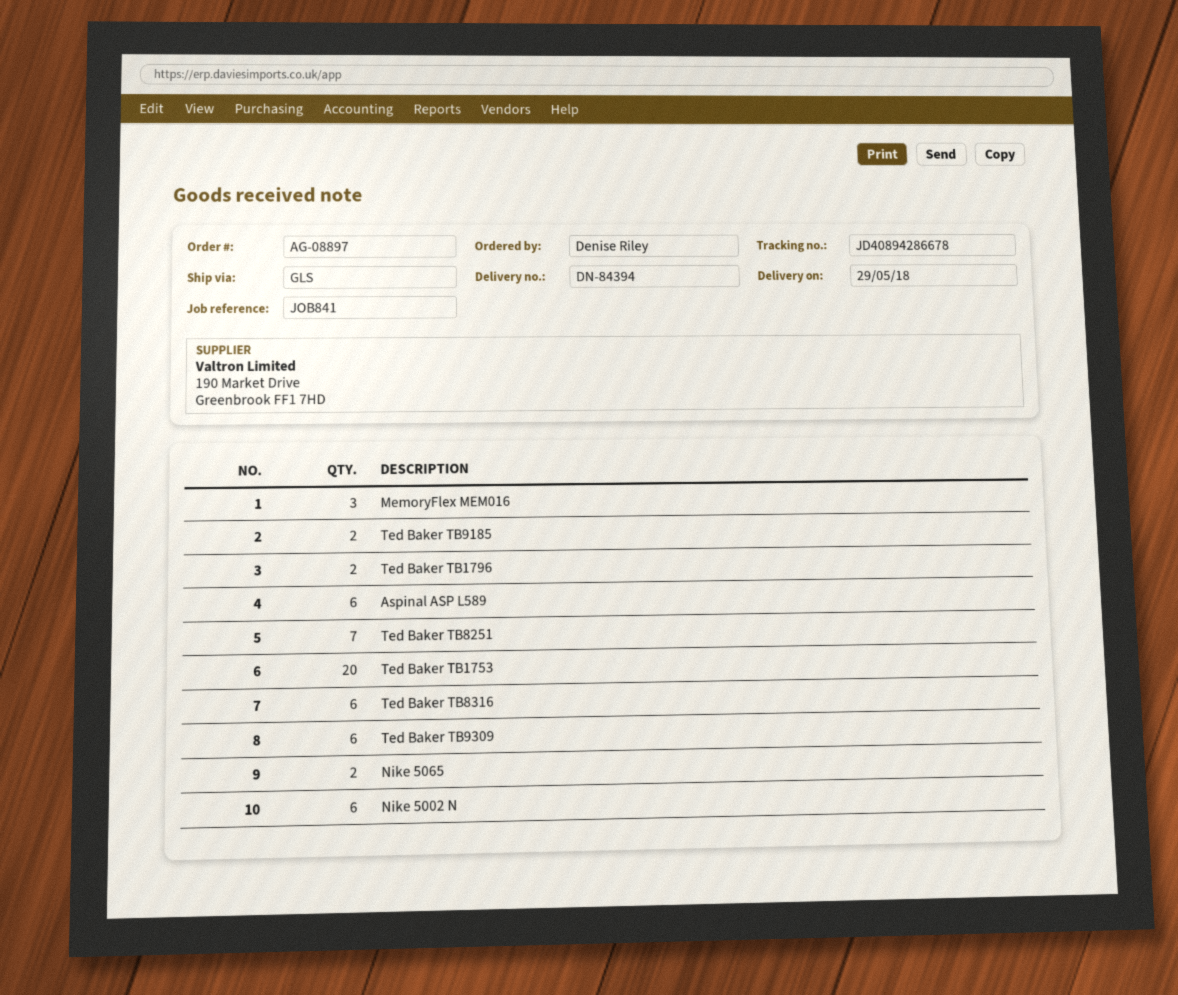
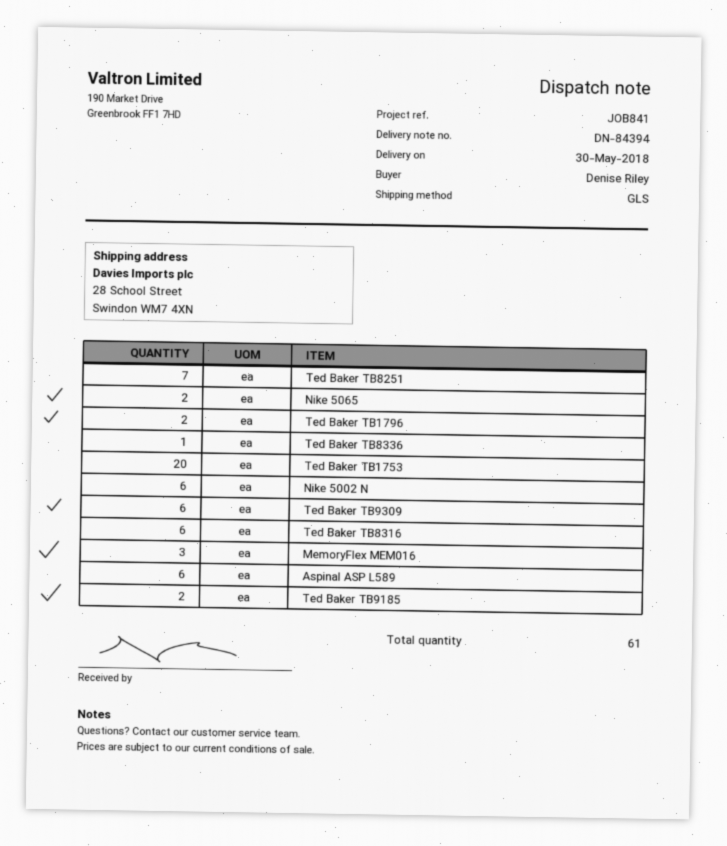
delivery date: 2018-05-29 -> 2018-05-30
Ted Baker TB8336: none -> 1

